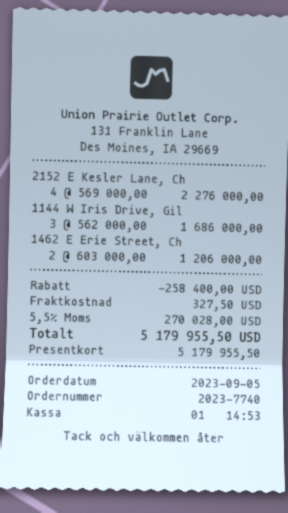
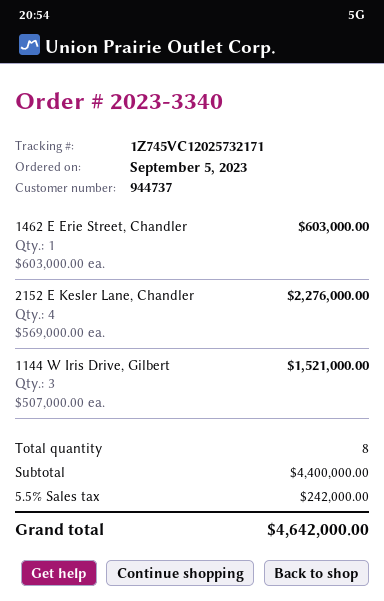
order number: 2023-7740 -> 2023-3340
1144 W Iris Drive, Gil: 3 x 562000.00 = 1686000.00 -> 3 x 507000.00 = 1521000.00
1462 E Erie Street, Ch: 2 x 603000.00 = 1206000.00 -> 1 x 603000.00 = 603000.00
discount: 258400.00 -> none
shipping: 327.50 -> none
tax: 5.5% = 270028.00 -> 5.5% = 242000.00
total: 5179955.50 -> 4642000.00

